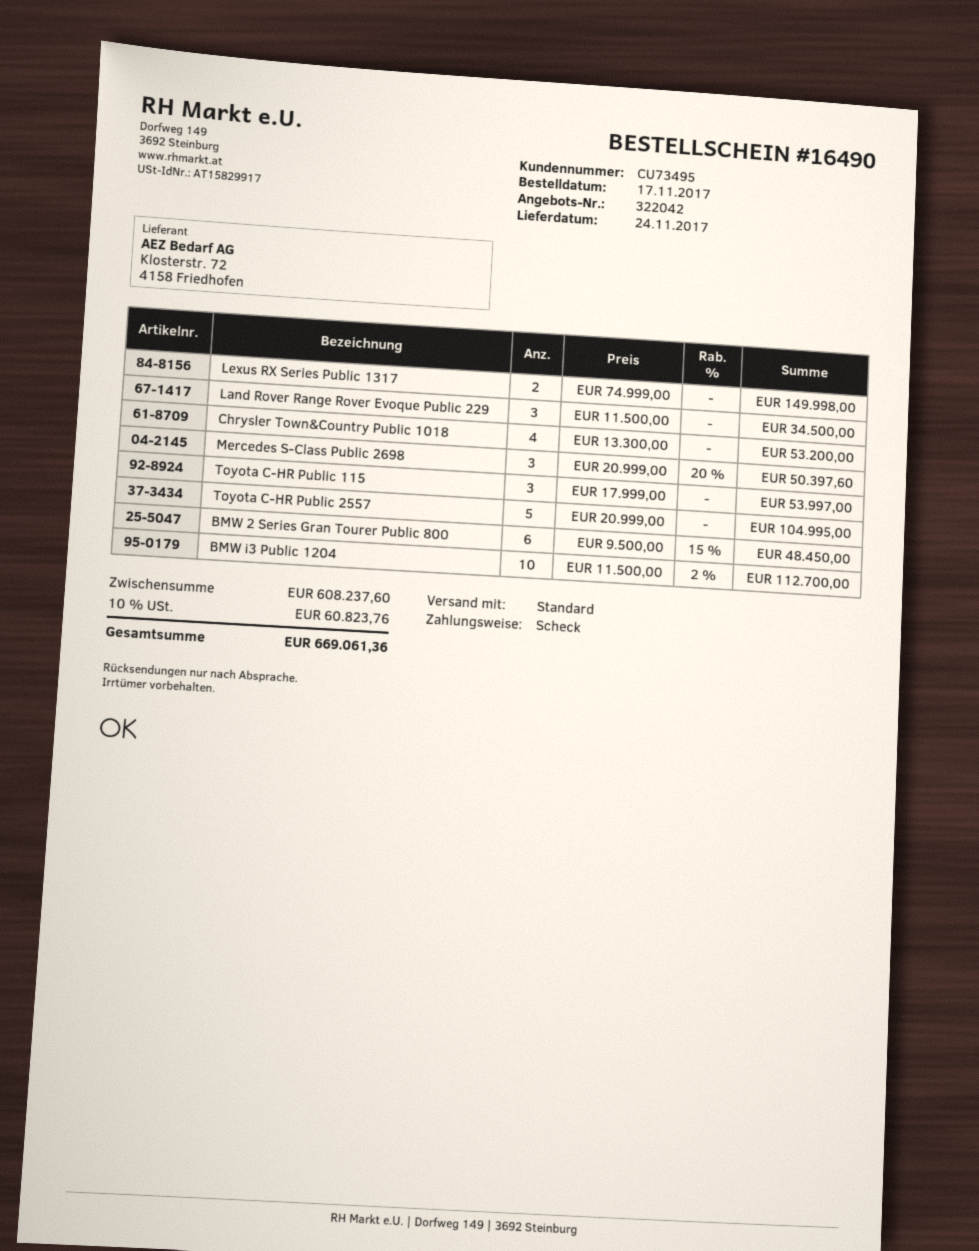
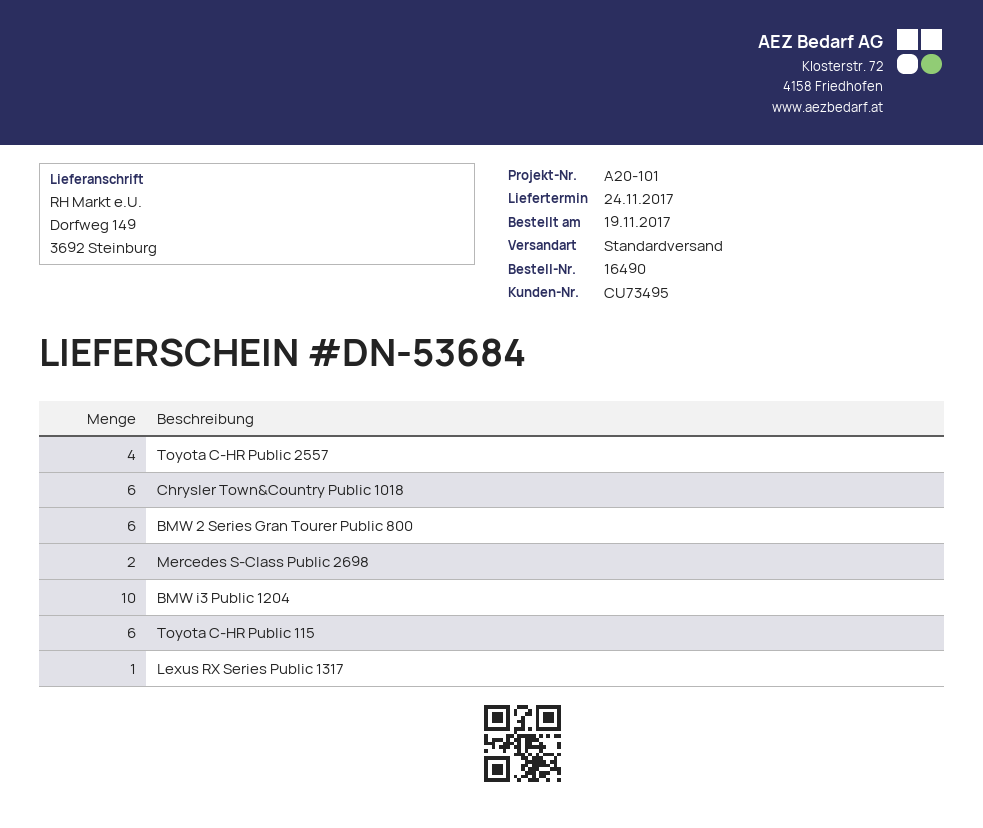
order date: 2017-11-17 -> 2017-11-19
Lexus RX Series Public 1317: 2 -> 1
Land Rover Range Rover Evoque Public 229: 3 -> none
Chrysler Town&Country Public 1018: 4 -> 6
Mercedes S-Class Public 2698: 3 -> 2
Toyota C-HR Public 115: 3 -> 6
Toyota C-HR Public 2557: 5 -> 4

